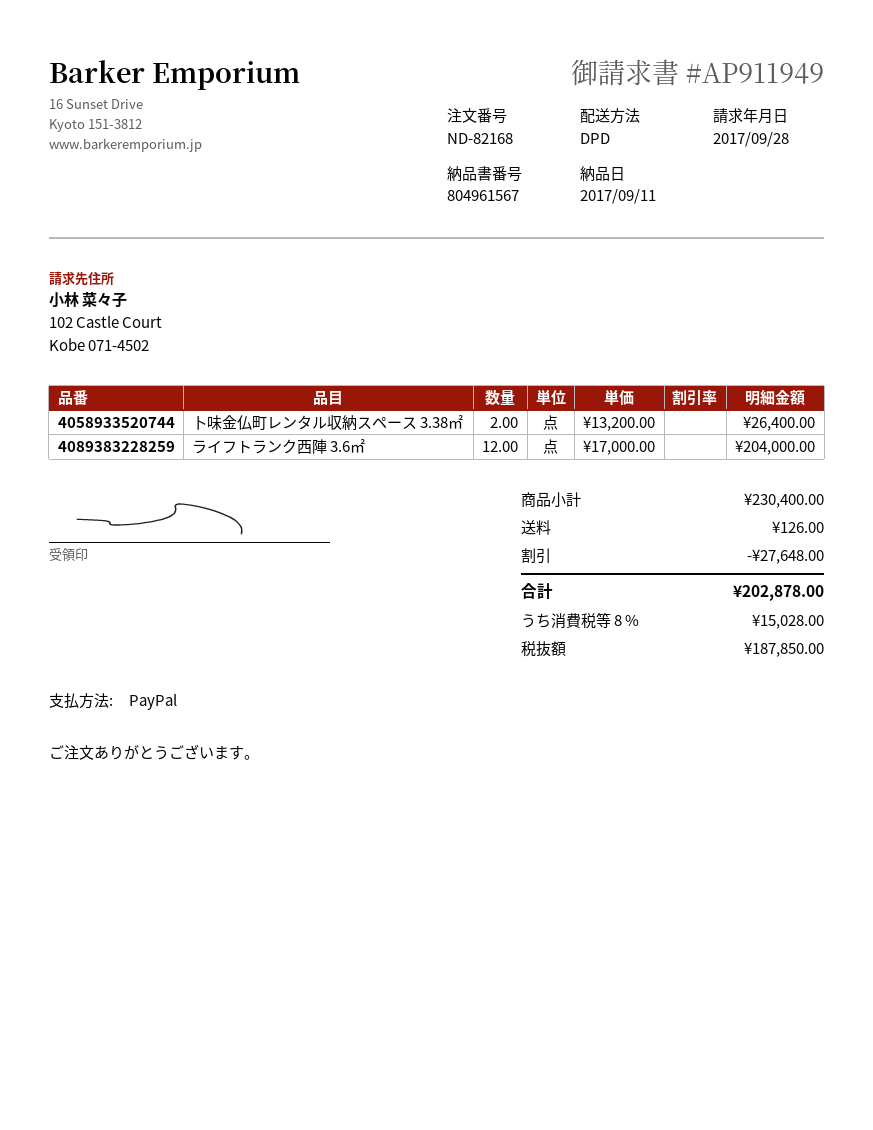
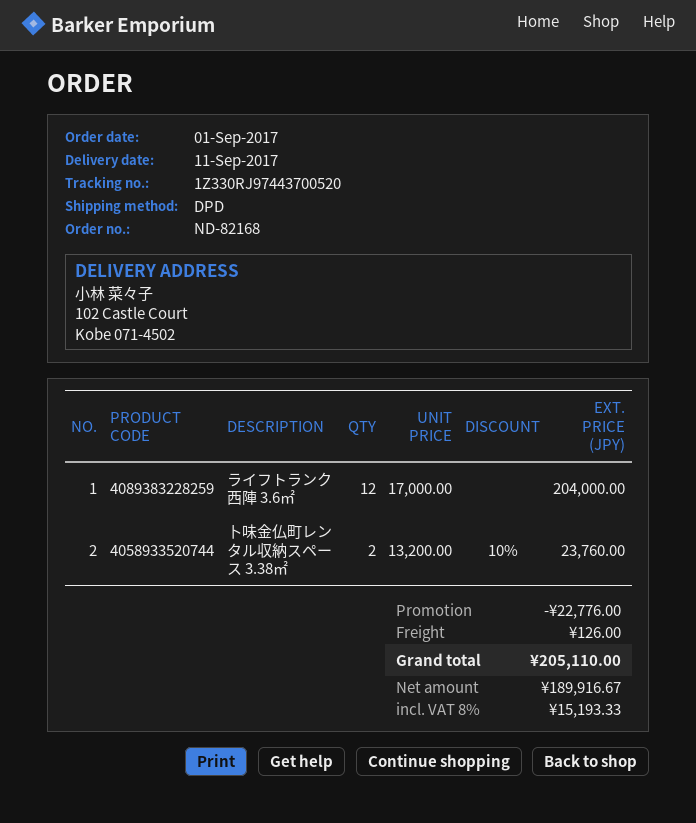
卜味金仏町レンタル収納スペース 3.38㎡: 2 x 13200.00 = 26400.00 -> 2 x 13200.00 - 10% = 23760.00
discount: 27648.00 -> 22776.00
net: 187850.00 -> 189916.67
tax: 8% = 15028.00 -> 8% = 15193.33
total: 202878.00 -> 205110.00

